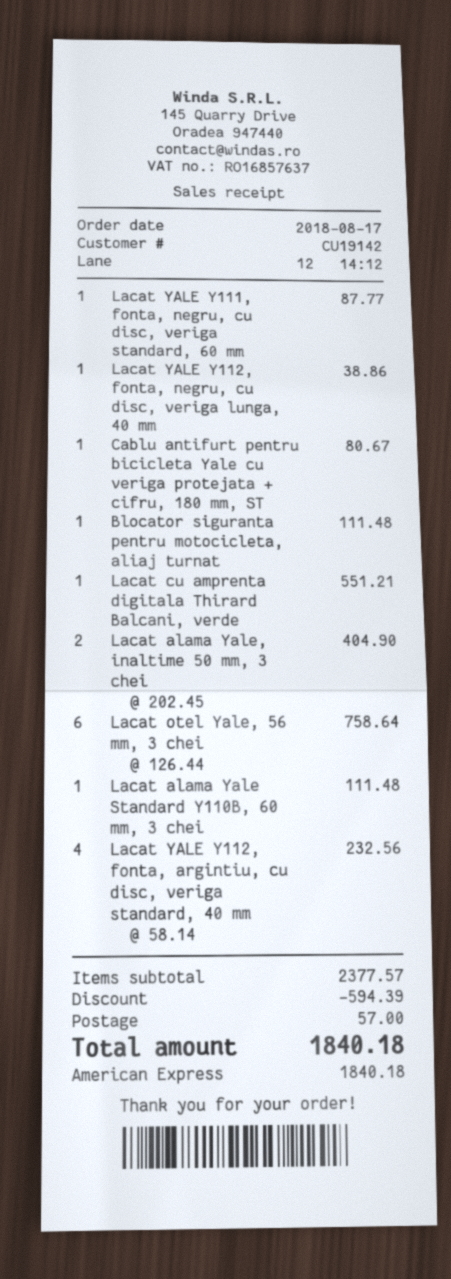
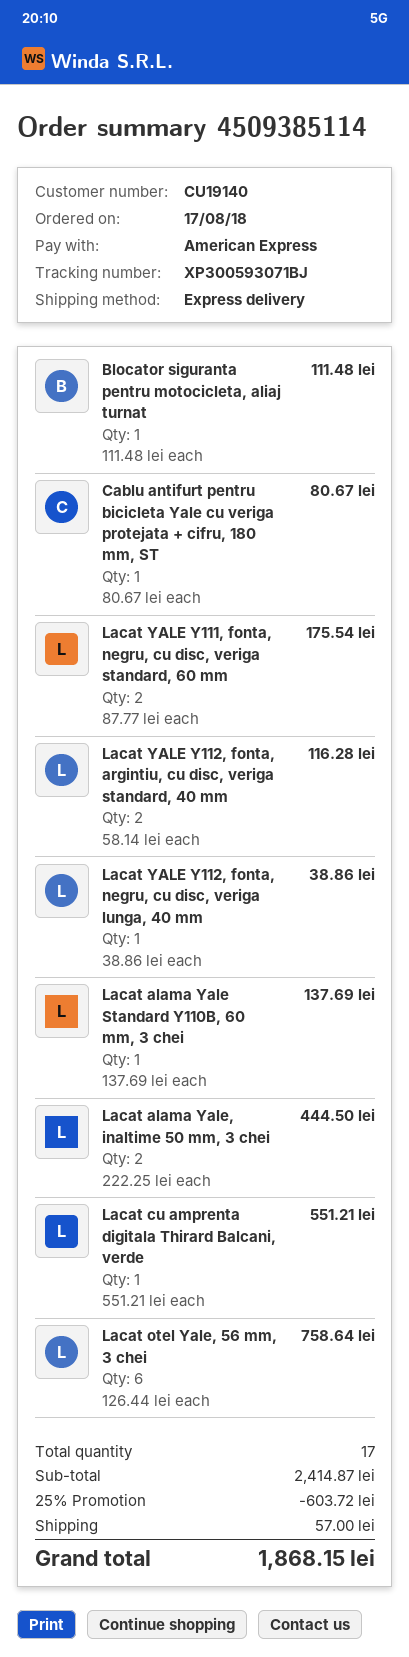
customer number: CU19142 -> CU19140
Lacat YALE Y111, fonta, negru, cu disc, veriga standard, 60 mm: 1 x 87.77 = 87.77 -> 2 x 87.77 = 175.54
Lacat alama Yale, inaltime 50 mm, 3 chei: 2 x 202.45 = 404.90 -> 2 x 222.25 = 444.50
Lacat alama Yale Standard Y110B, 60 mm, 3 chei: 1 x 111.48 = 111.48 -> 1 x 137.69 = 137.69
Lacat YALE Y112, fonta, argintiu, cu disc, veriga standard, 40 mm: 4 x 58.14 = 232.56 -> 2 x 58.14 = 116.28
subtotal: 2377.57 -> 2414.87
discount: 594.39 -> 603.72
total: 1840.18 -> 1868.15

